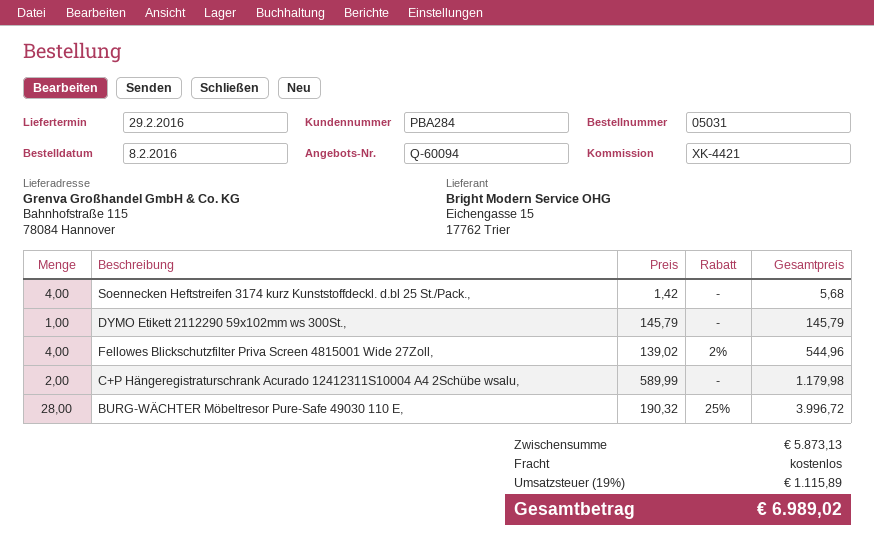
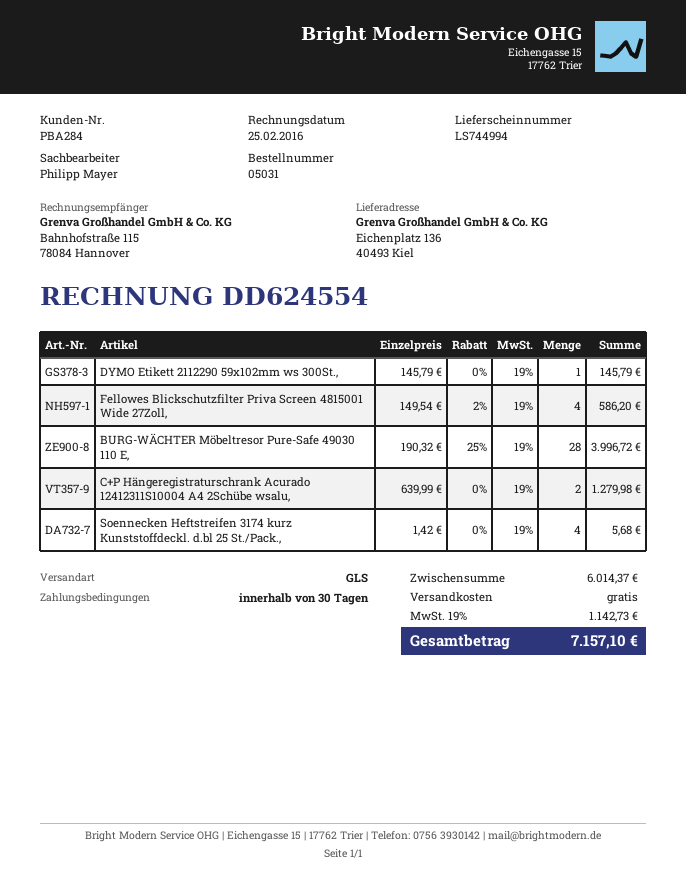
ship to: Bahnhofstraße 115, 78084 Hannover -> Eichenplatz 136, 40493 Kiel
Fellowes Blickschutzfilter Priva Screen 4815001 Wide 27Zoll,: 4 x 139.02 - 2% = 544.96 -> 4 x 149.54 - 2% = 586.20
C+P Hängeregistraturschrank Acurado 12412311S10004 A4 2Schübe wsalu,: 2 x 589.99 = 1179.98 -> 2 x 639.99 = 1279.98
subtotal: 5873.13 -> 6014.37
tax: 19% = 1115.89 -> 19% = 1142.73
total: 6989.02 -> 7157.10

